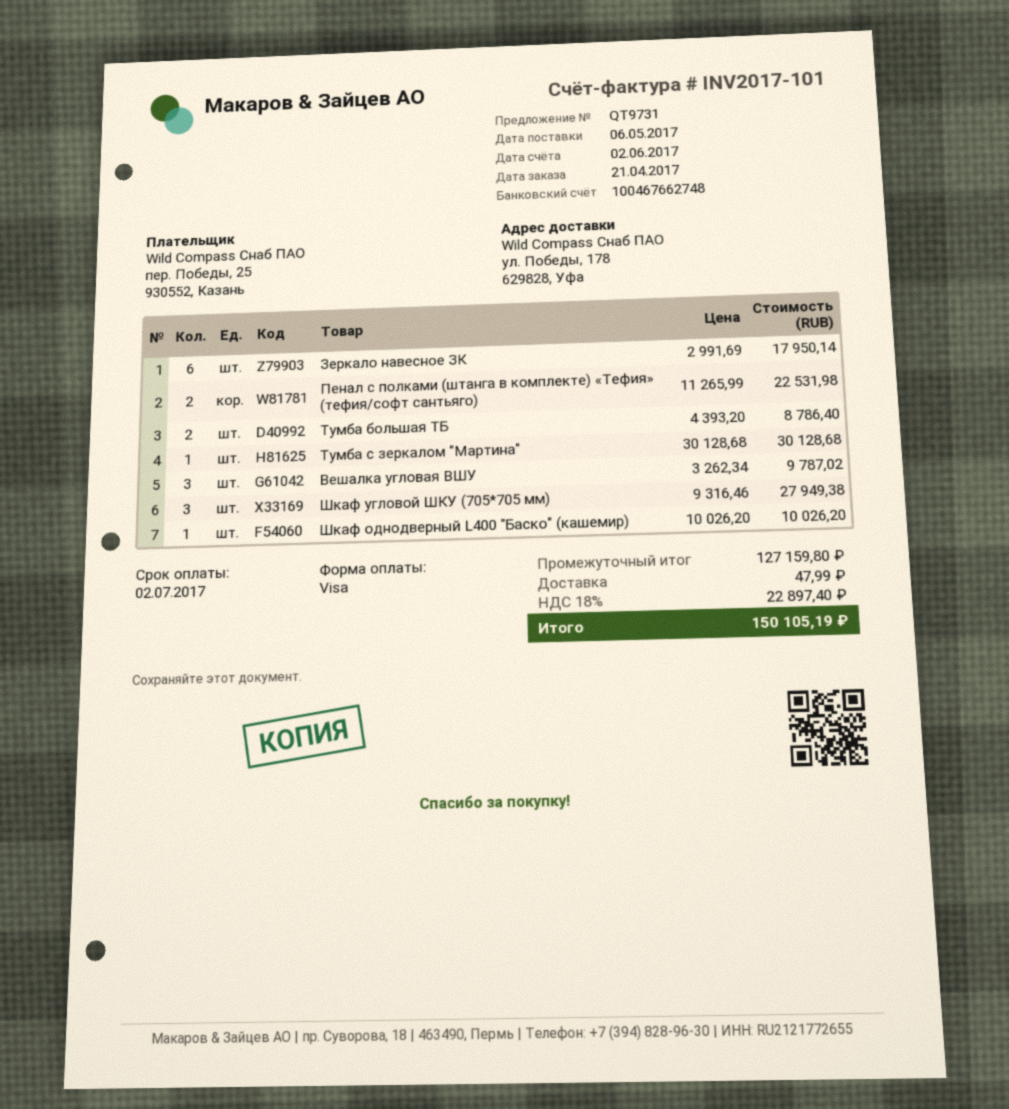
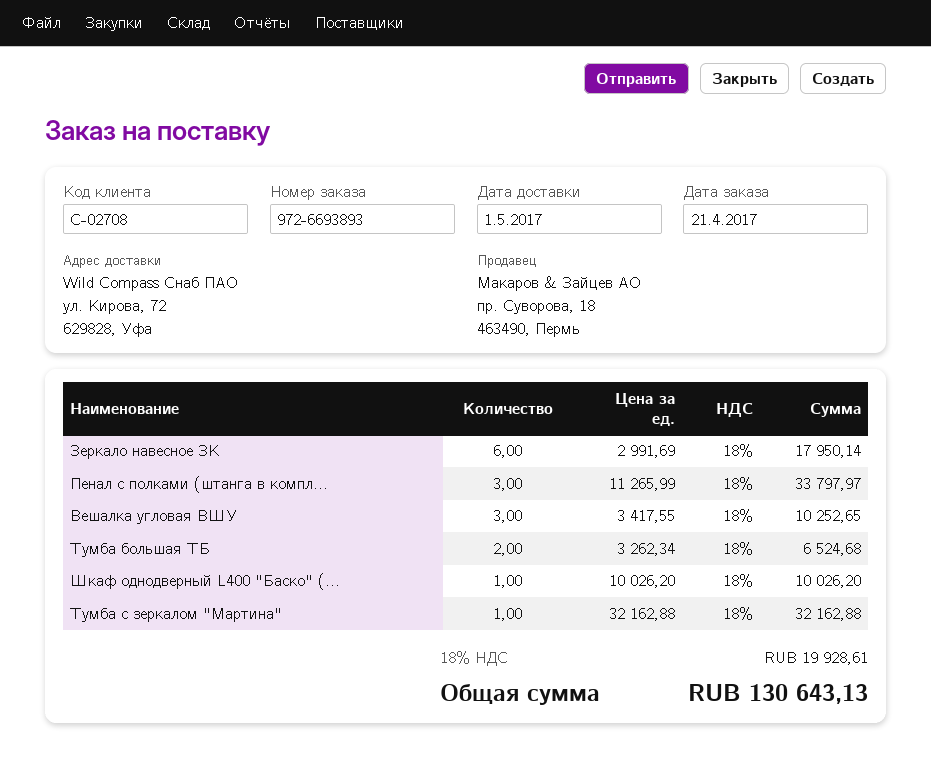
delivery date: 2017-05-06 -> 2017-05-01
ship to: ул. Победы, 178, 629828, Уфа -> ул. Кирова, 72, 629828, Уфа
Пенал с полками (штанга в комплекте) «Тефия» (тефия/софт сантьяго): 2 x 11265.99 = 22531.98 -> 3 x 11265.99 = 33797.97
Тумба большая ТБ: 2 x 4393.20 = 8786.40 -> 2 x 3262.34 = 6524.68
Тумба с зеркалом "Мартина": 1 x 30128.68 = 30128.68 -> 1 x 32162.88 = 32162.88
Вешалка угловая ВШУ: 3 x 3262.34 = 9787.02 -> 3 x 3417.55 = 10252.65
Шкаф угловой ШКУ (705*705 мм): 3 x 9316.46 = 27949.38 -> none
shipping: 47.99 -> none
tax: 18% = 22897.40 -> 18% = 19928.61
total: 150105.19 -> 130643.13

